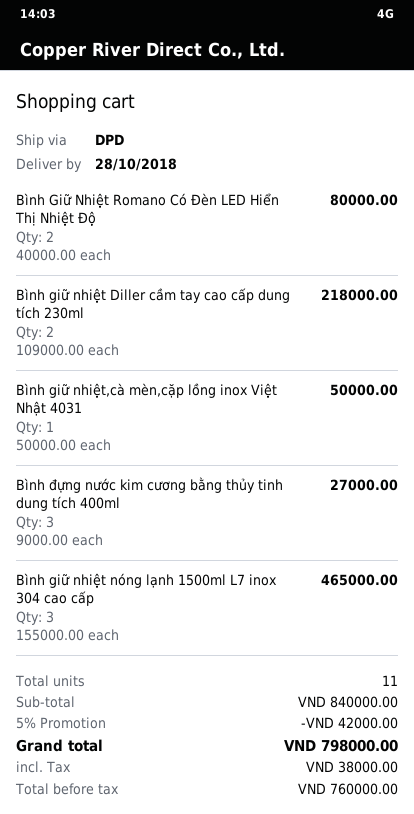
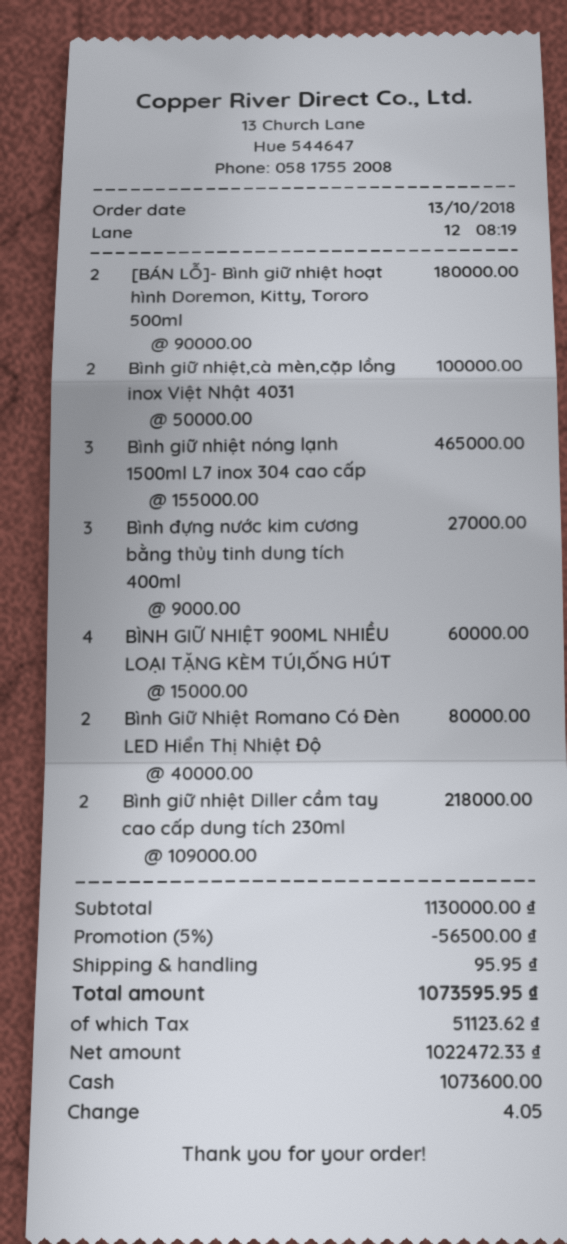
Bình giữ nhiệt,cà mèn,cặp lồng inox Việt Nhật 4031: 1 x 50000.00 = 50000.00 -> 2 x 50000.00 = 100000.00
[BÁN LỖ]- Bình giữ nhiệt hoạt hình Doremon, Kitty, Tororo 500ml: none -> 2 x 90000.00 = 180000.00
BÌNH GIỮ NHIỆT 900ML NHIỀU LOẠI TẶNG KÈM TÚI,ỐNG HÚT: none -> 4 x 15000.00 = 60000.00
subtotal: 840000.00 -> 1130000.00
discount: 5% = 42000.00 -> 5% = 56500.00
shipping: none -> 95.95
net: 760000.00 -> 1022472.33
tax: 38000.00 -> 51123.62
total: 798000.00 -> 1073595.95

